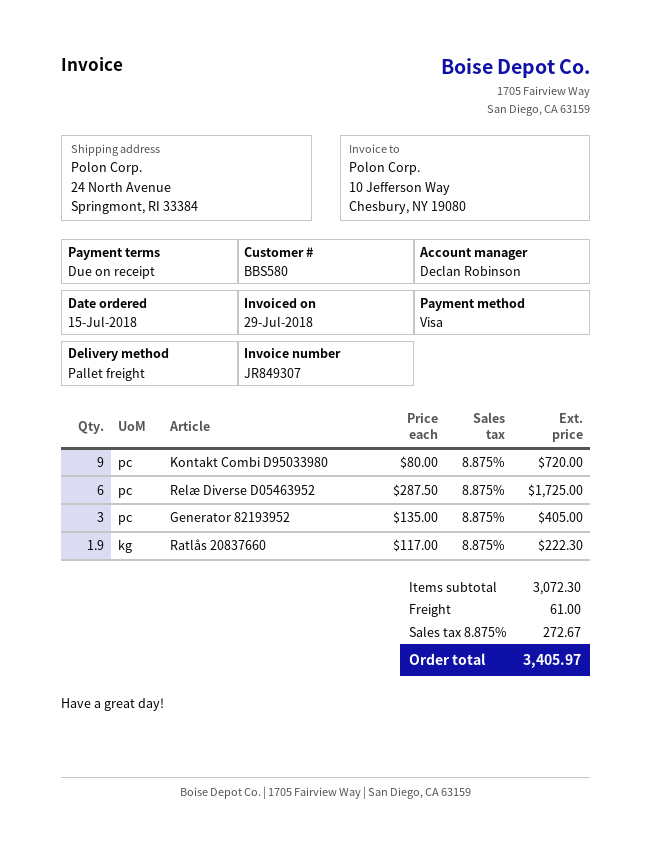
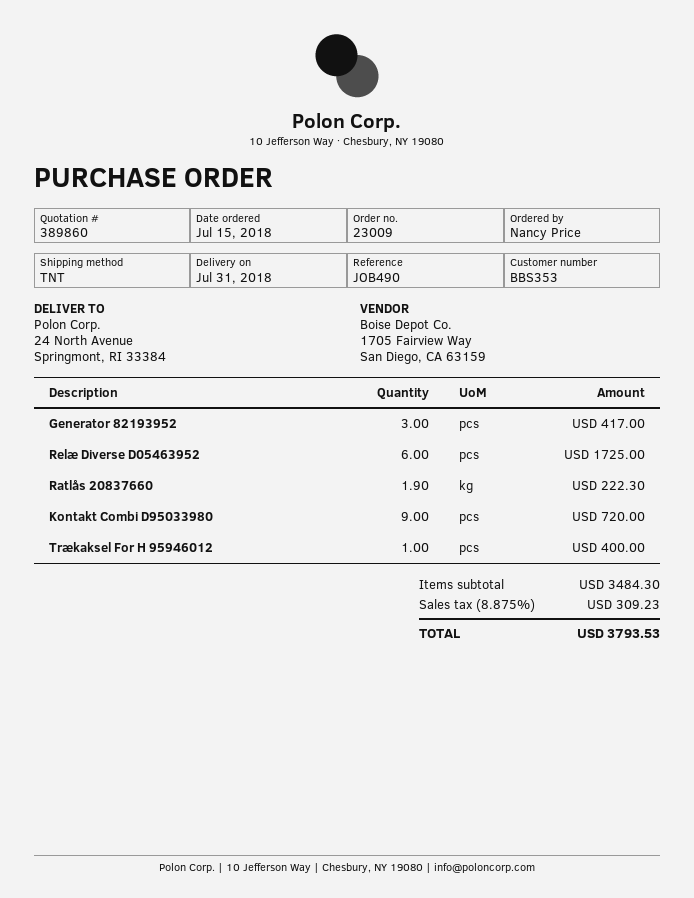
customer number: BBS580 -> BBS353
shipping method: pallet freight -> TNT
Generator 82193952: 3 for 405.00 -> 3 for 417.00
Trækaksel For H 95946012: none -> 1 for 400.00
subtotal: 3072.30 -> 3484.30
shipping: 61.00 -> none
tax: 8.875% = 272.67 -> 8.875% = 309.23
total: 3405.97 -> 3793.53

